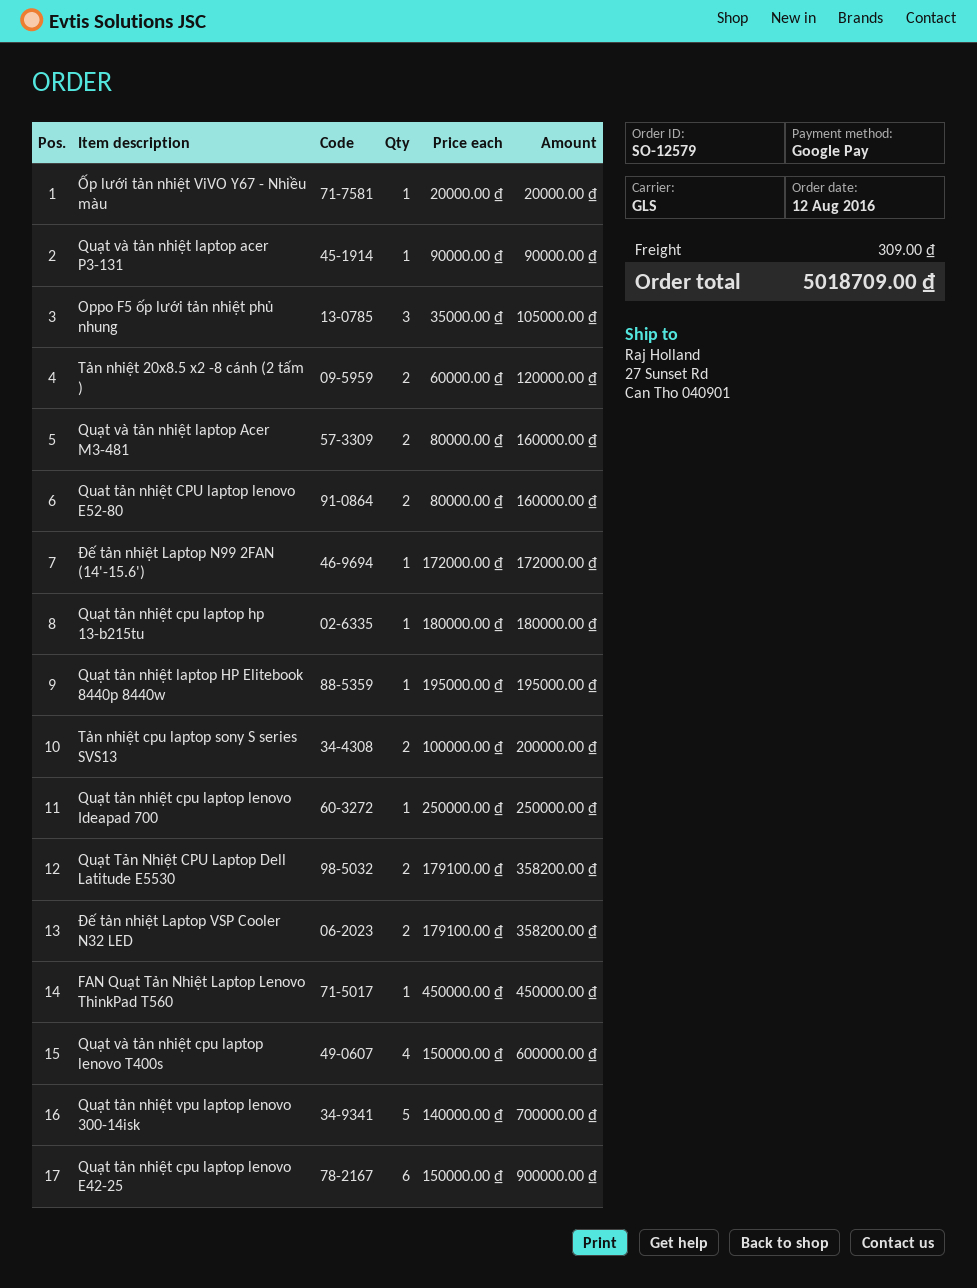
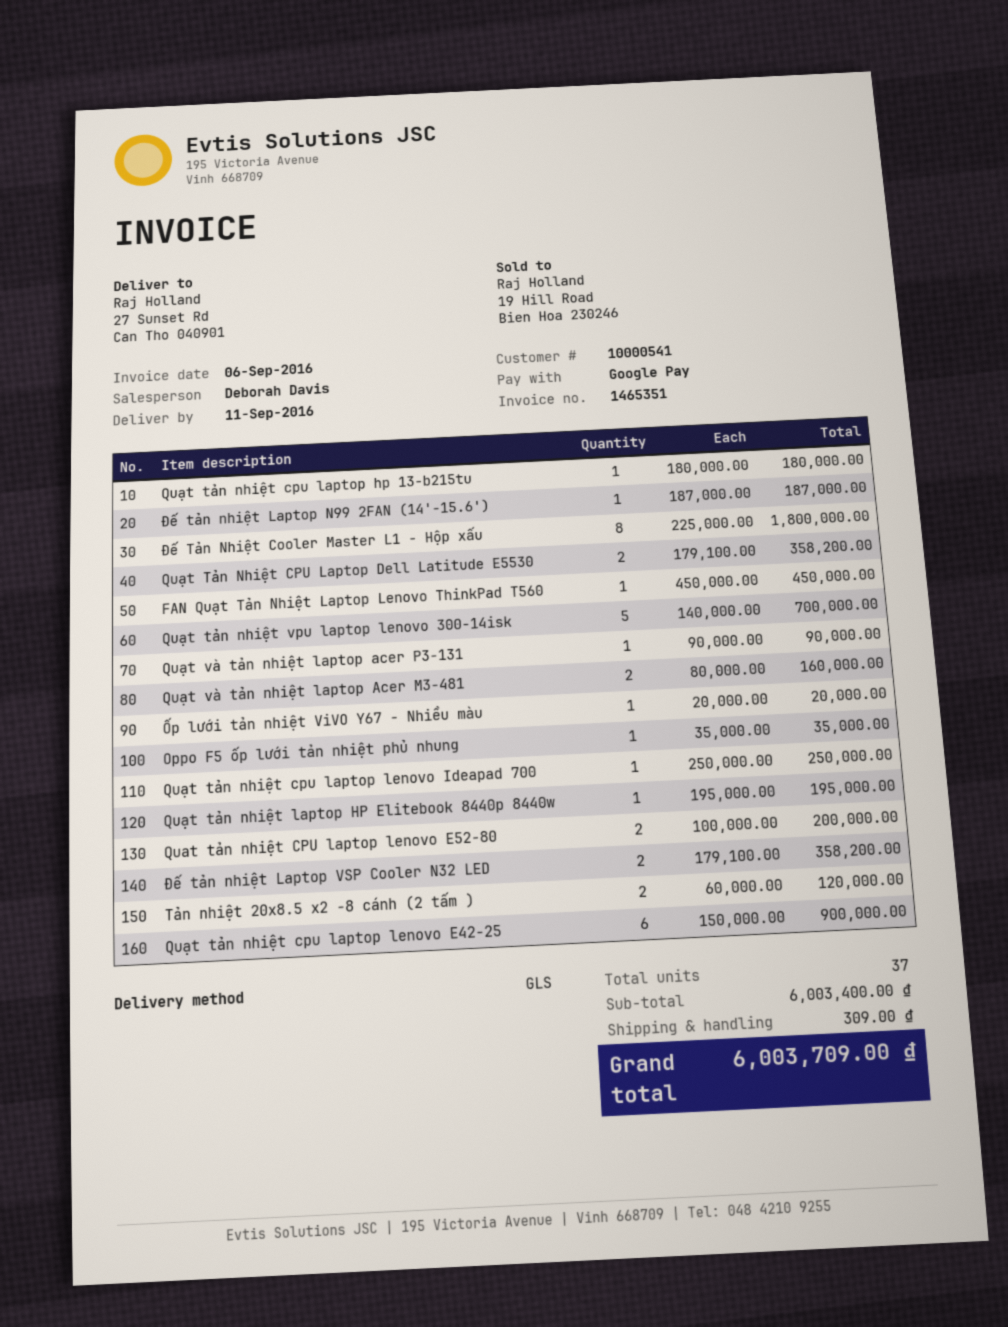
Oppo F5 ốp lưới tản nhiệt phủ nhung: 3 x 35000.00 = 105000.00 -> 1 x 35000.00 = 35000.00
Quat tản nhiệt CPU laptop lenovo E52-80: 2 x 80000.00 = 160000.00 -> 2 x 100000.00 = 200000.00
Đế tản nhiệt Laptop N99 2FAN (14'-15.6'): 1 x 172000.00 = 172000.00 -> 1 x 187000.00 = 187000.00
Tản nhiệt cpu laptop sony S series SVS13: 2 x 100000.00 = 200000.00 -> none
Quạt và tản nhiệt cpu laptop lenovo T400s: 4 x 150000.00 = 600000.00 -> none
Đế Tản Nhiệt Cooler Master L1 - Hộp xấu: none -> 8 x 225000.00 = 1800000.00
total: 5018709.00 -> 6003709.00

